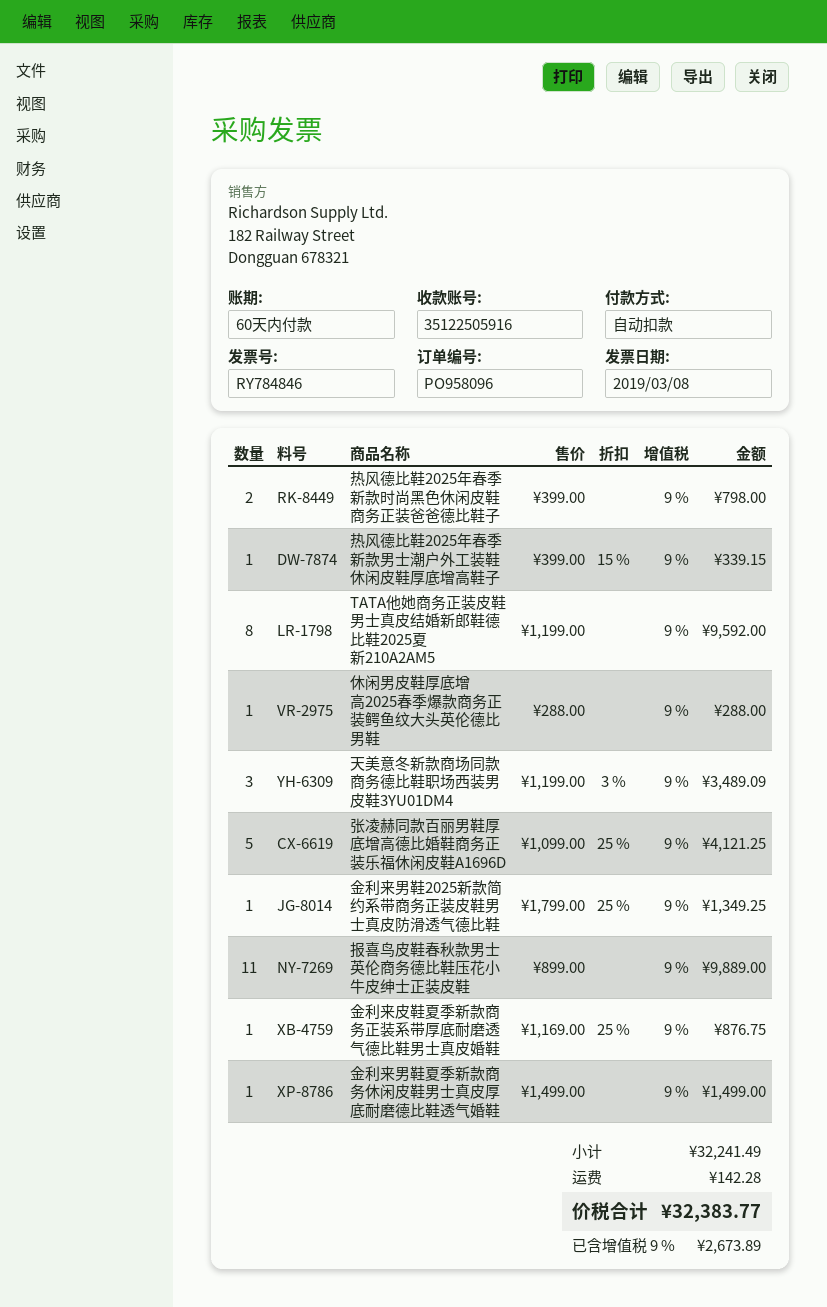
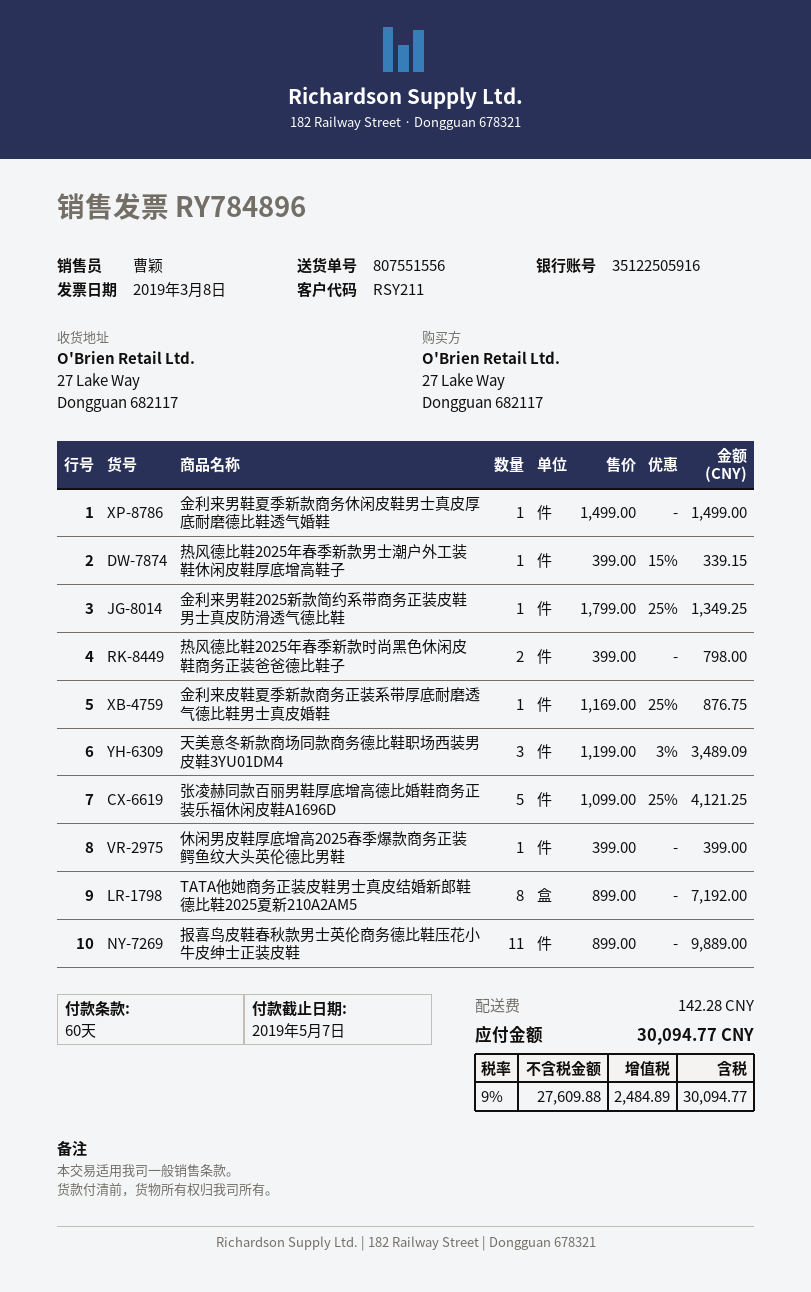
invoice number: RY784846 -> RY784896
TATA他她商务正装皮鞋男士真皮结婚新郎鞋德比鞋2025夏新210A2AM5: 8 x 1199.00 = 9592.00 -> 8 x 899.00 = 7192.00
休闲男皮鞋厚底增高2025春季爆款商务正装鳄鱼纹大头英伦德比男鞋: 1 x 288.00 = 288.00 -> 1 x 399.00 = 399.00
tax: 9% = 2673.89 -> 9% = 2484.89
total: 32383.77 -> 30094.77

